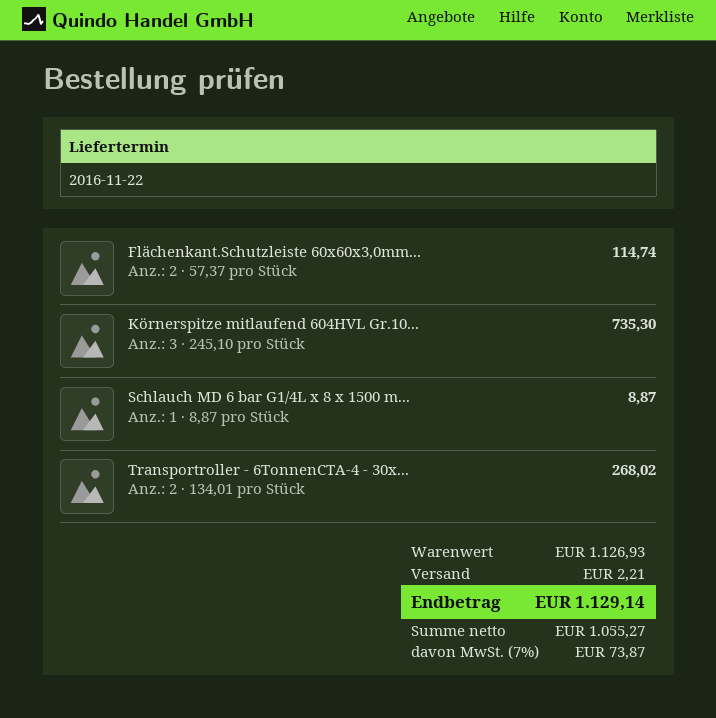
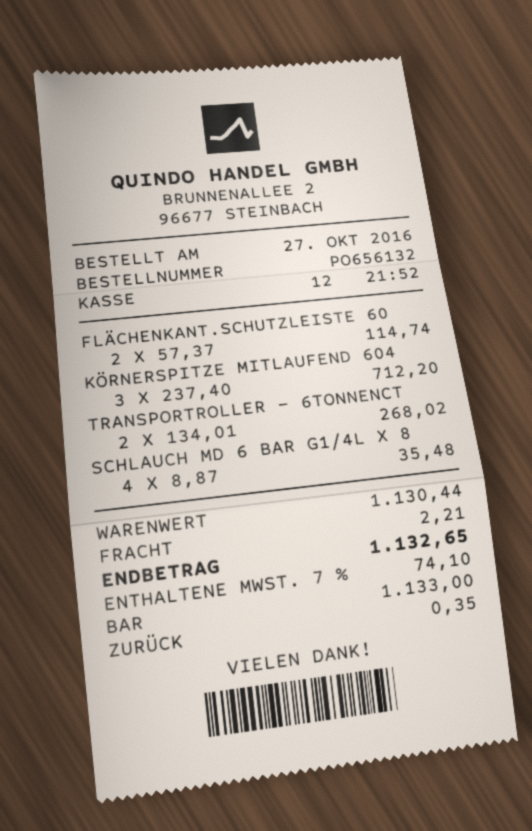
Körnerspitze mitlaufend 604HVL Gr.10...: 3 x 245.10 = 735.30 -> 3 x 237.40 = 712.20
Schlauch MD 6 bar G1/4L x 8 x 1500 m...: 1 x 8.87 = 8.87 -> 4 x 8.87 = 35.48
subtotal: 1126.93 -> 1130.44
tax: 7% = 73.87 -> 7% = 74.10
total: 1129.14 -> 1132.65

